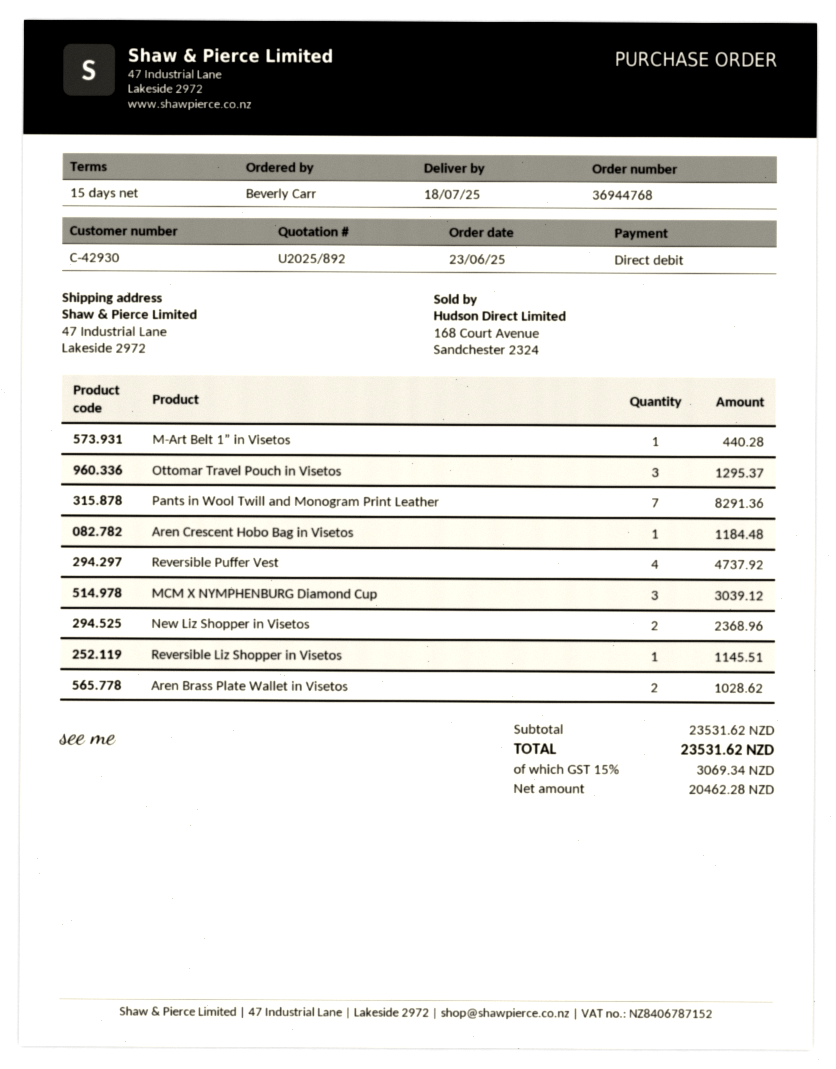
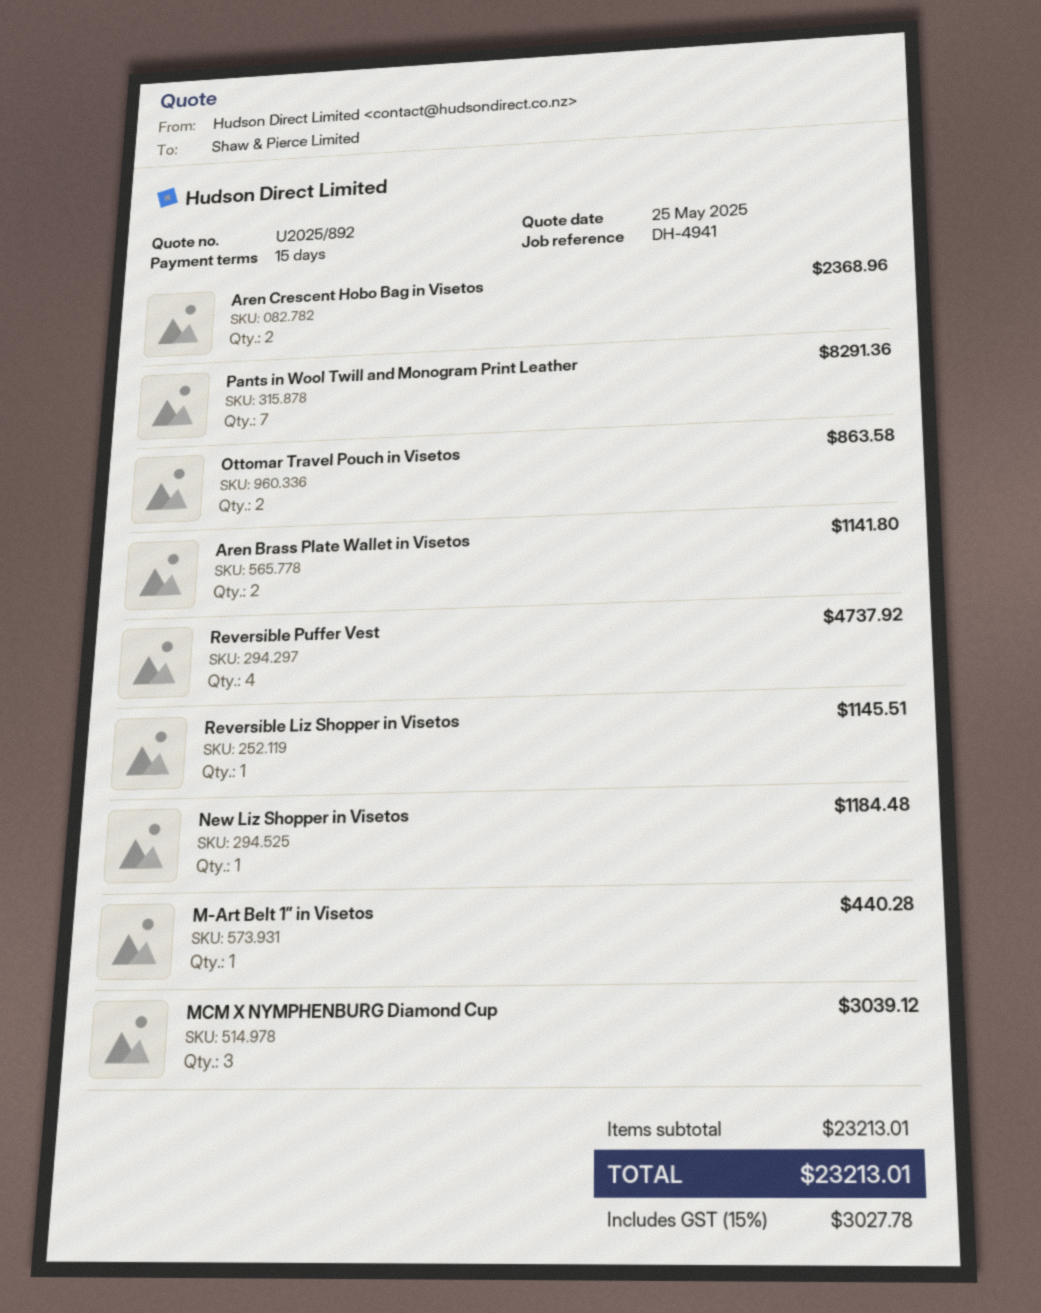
Ottomar Travel Pouch in Visetos: 3 for 1295.37 -> 2 for 863.58
Aren Crescent Hobo Bag in Visetos: 1 for 1184.48 -> 2 for 2368.96
New Liz Shopper in Visetos: 2 for 2368.96 -> 1 for 1184.48
Aren Brass Plate Wallet in Visetos: 2 for 1028.62 -> 2 for 1141.80
subtotal: 23531.62 -> 23213.01
tax: 15% = 3069.34 -> 15% = 3027.78
total: 23531.62 -> 23213.01

